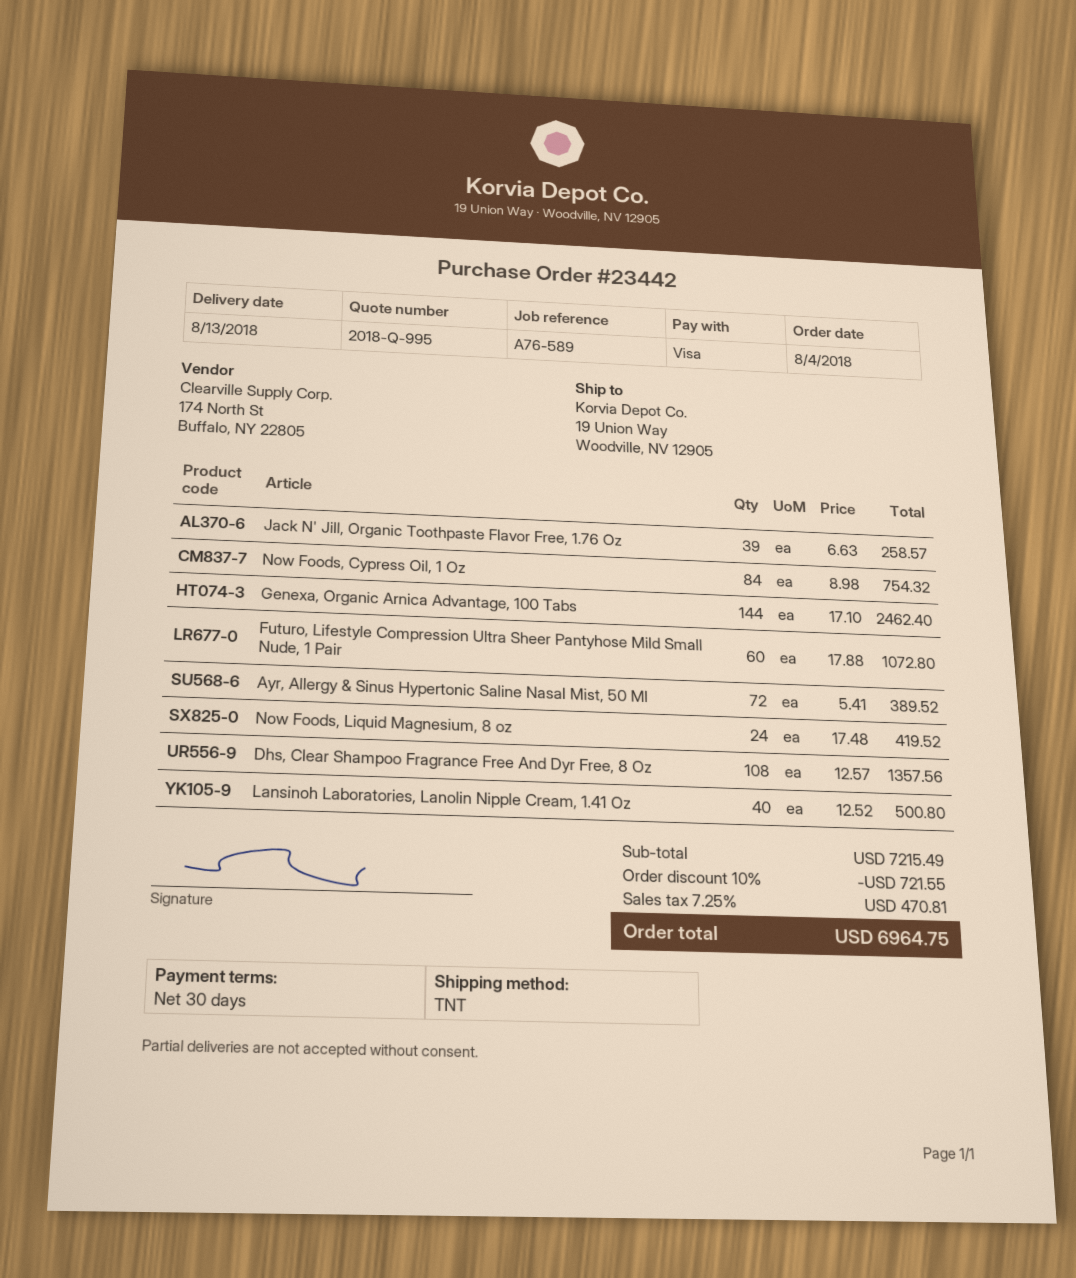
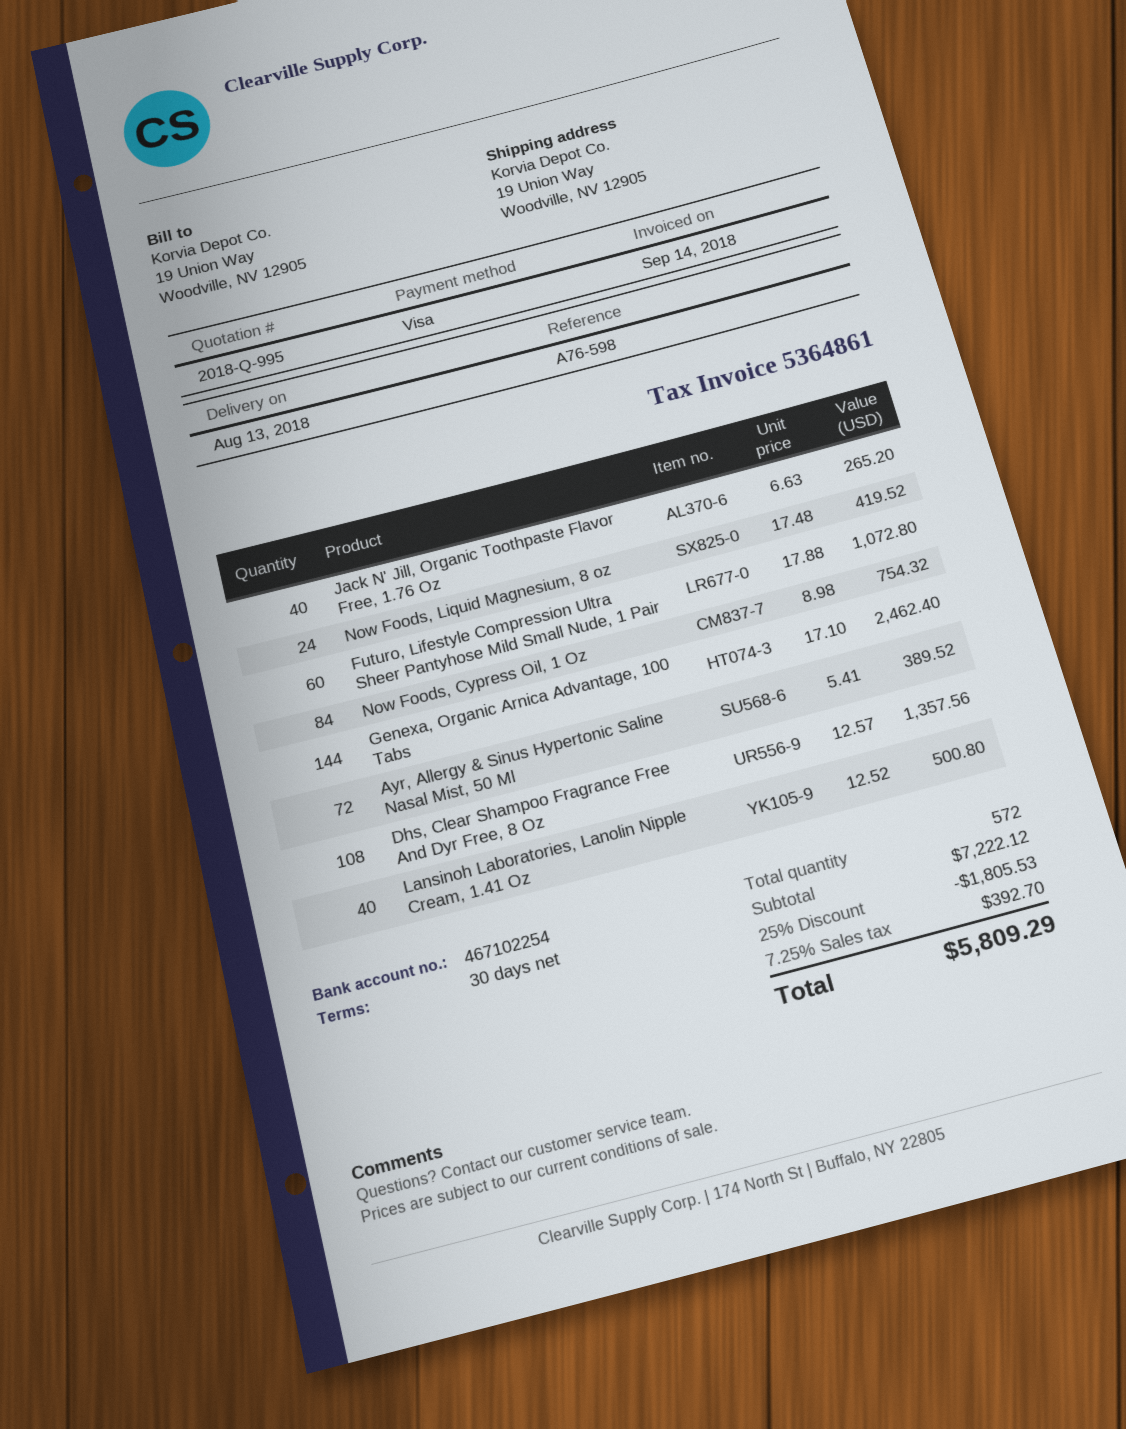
reference: A76-589 -> A76-598
Jack N' Jill, Organic Toothpaste Flavor Free, 1.76 Oz: 39 x 6.63 = 258.57 -> 40 x 6.63 = 265.20
subtotal: 7215.49 -> 7222.12
discount: 10% = 721.55 -> 25% = 1805.53
tax: 7.25% = 470.81 -> 7.25% = 392.70
total: 6964.75 -> 5809.29

